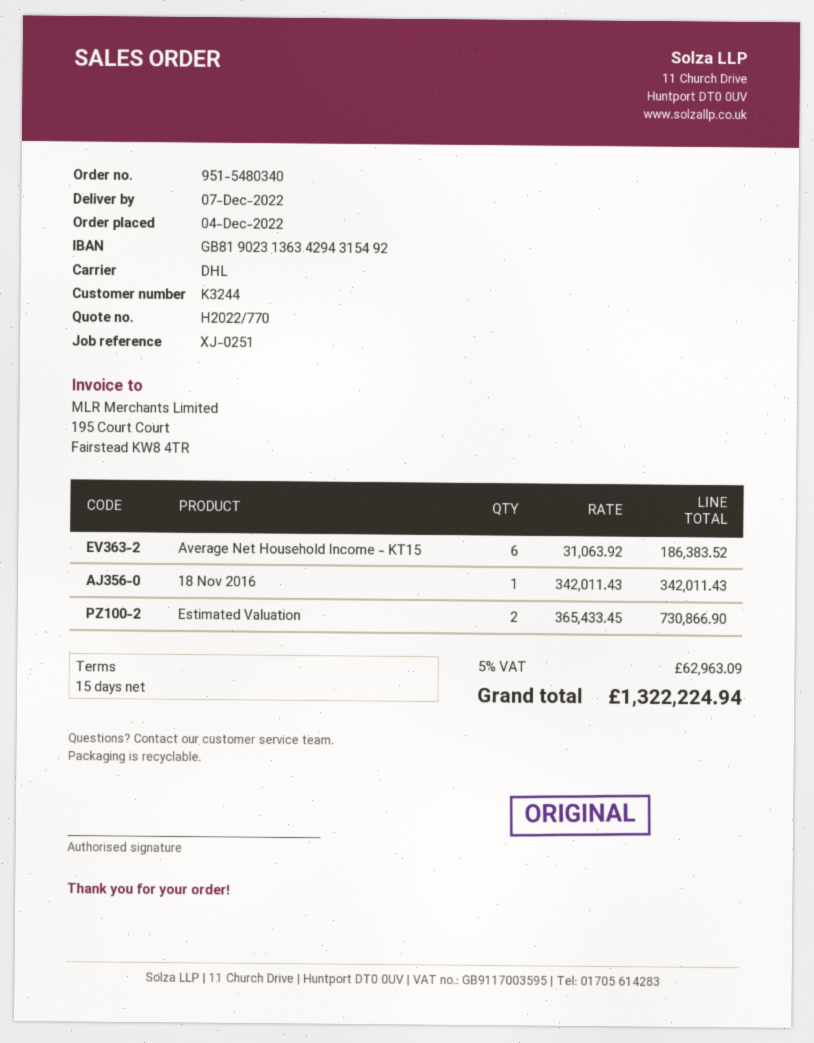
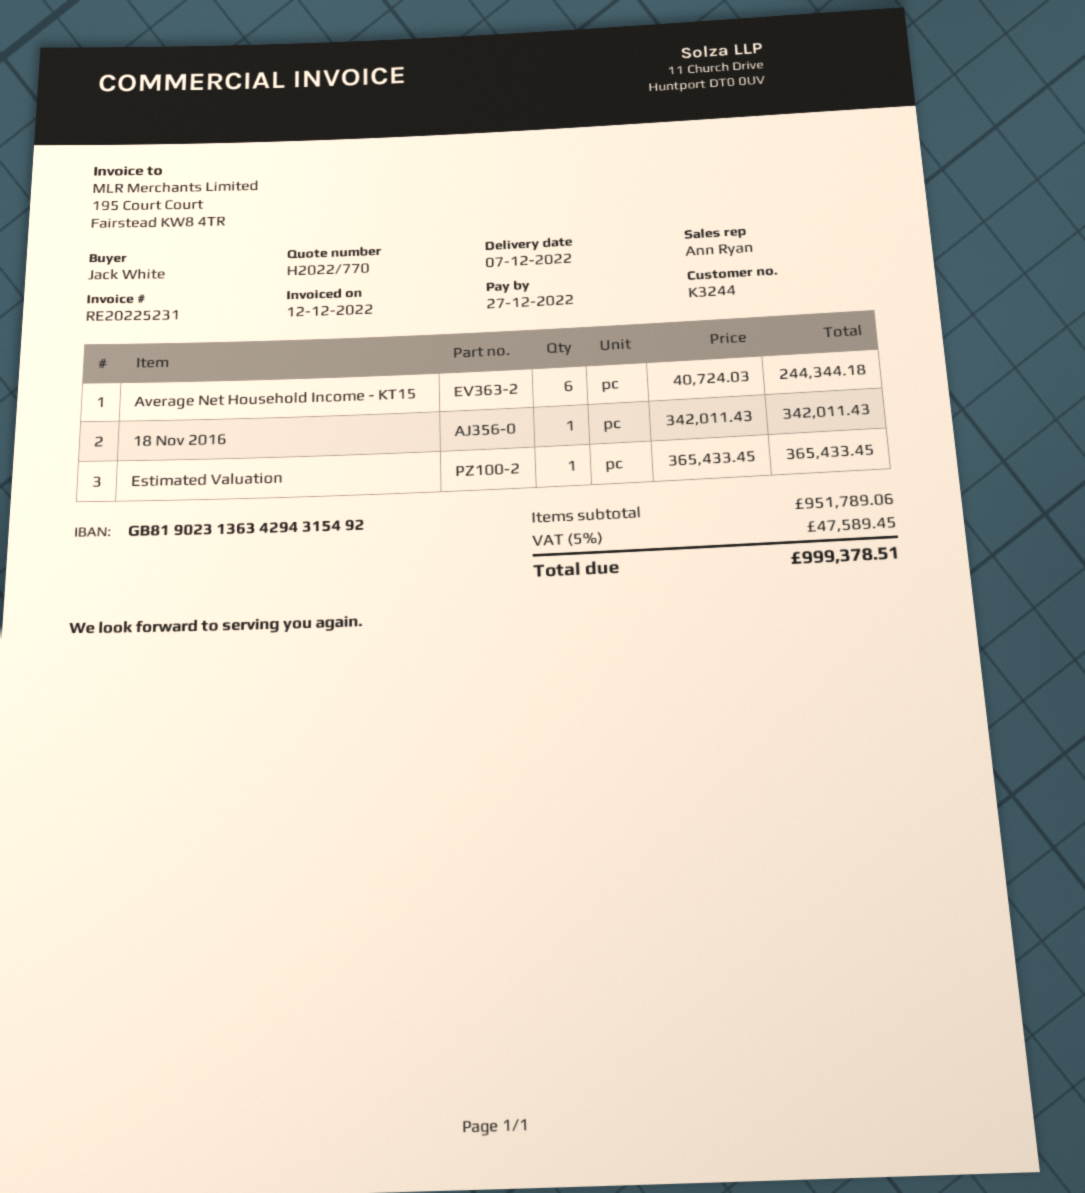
Average Net Household Income - KT15: 6 x 31063.92 = 186383.52 -> 6 x 40724.03 = 244344.18
Estimated Valuation: 2 x 365433.45 = 730866.90 -> 1 x 365433.45 = 365433.45
tax: 5% = 62963.09 -> 5% = 47589.45
total: 1322224.94 -> 999378.51

